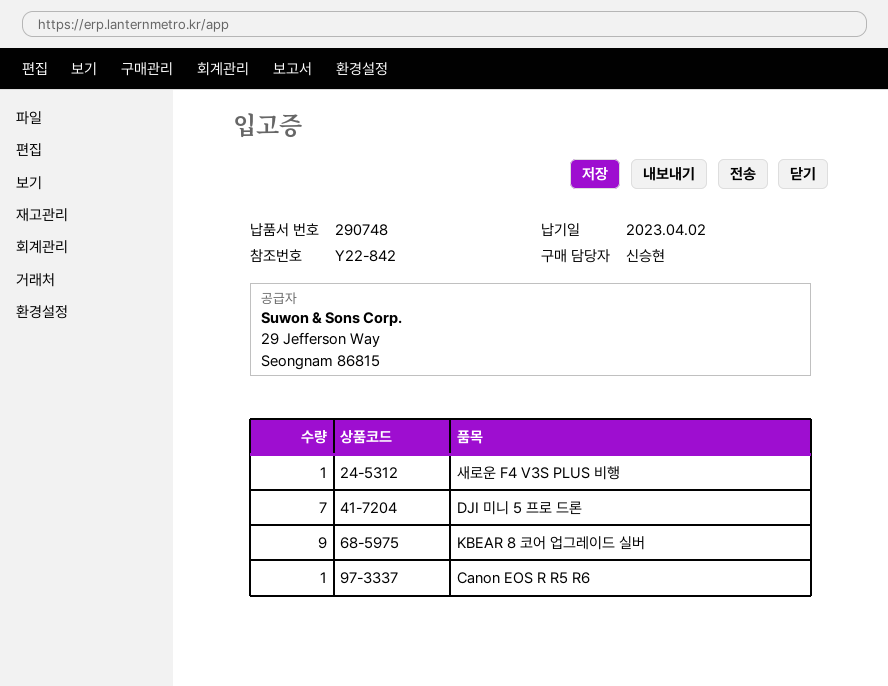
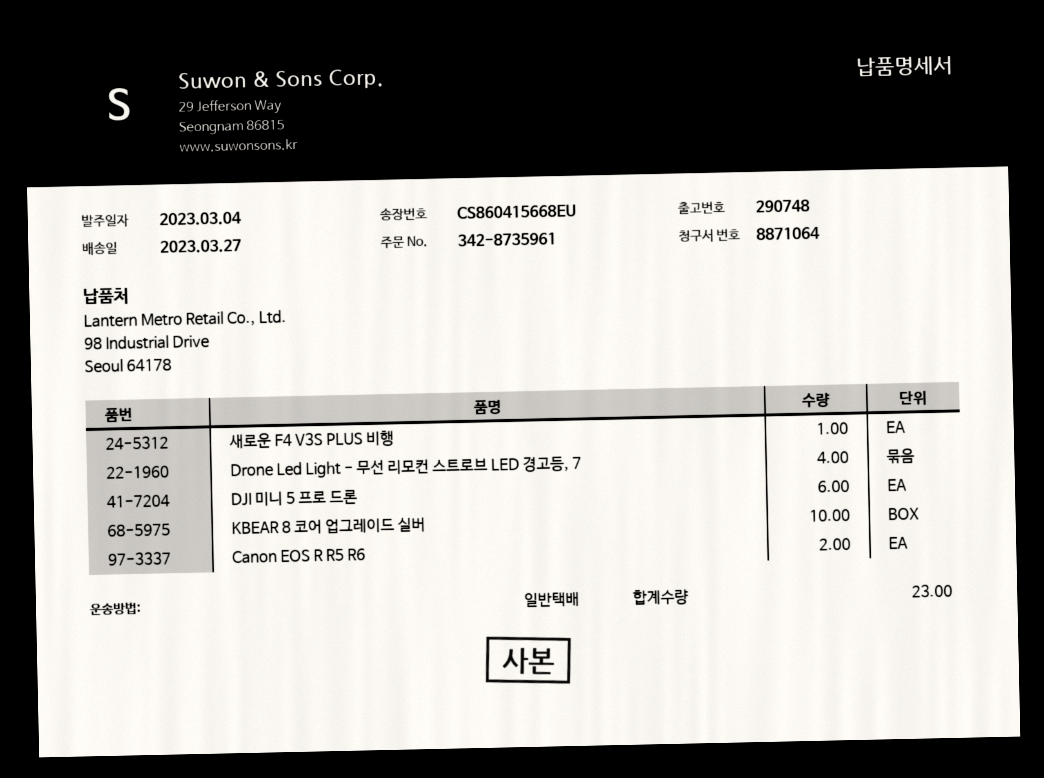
delivery date: 2023-04-02 -> 2023-03-27
DJI 미니 5 프로 드론: 7 -> 6
KBEAR 8 코어 업그레이드 실버: 9 -> 10
Canon EOS R R5 R6: 1 -> 2
Drone Led Light - 무선 리모컨 스트로브 LED 경고등, 7: none -> 4

